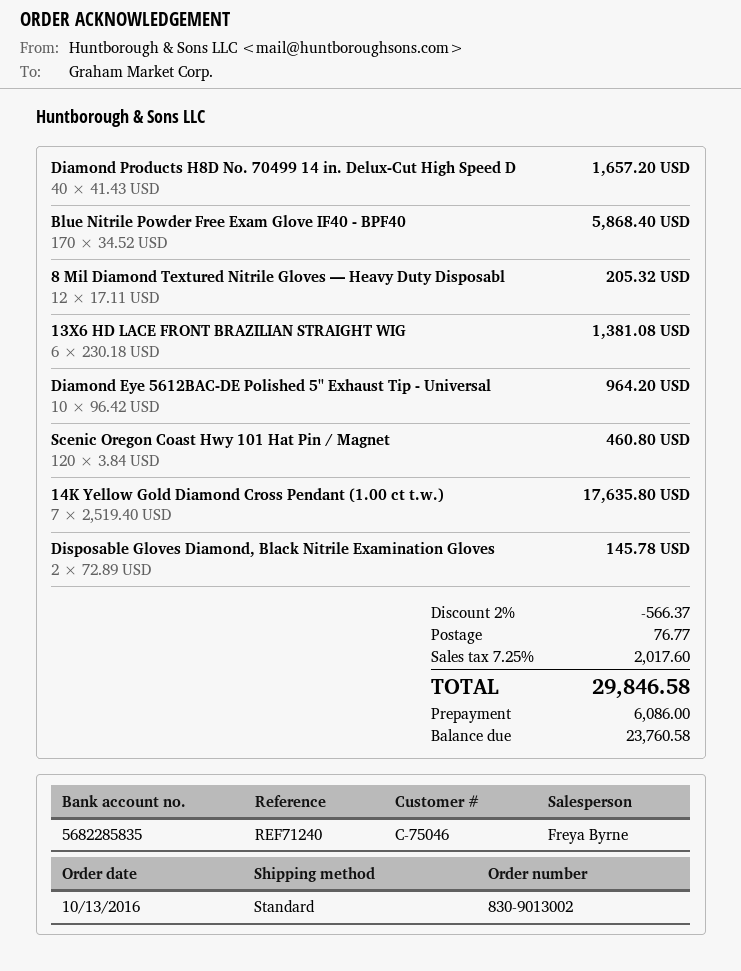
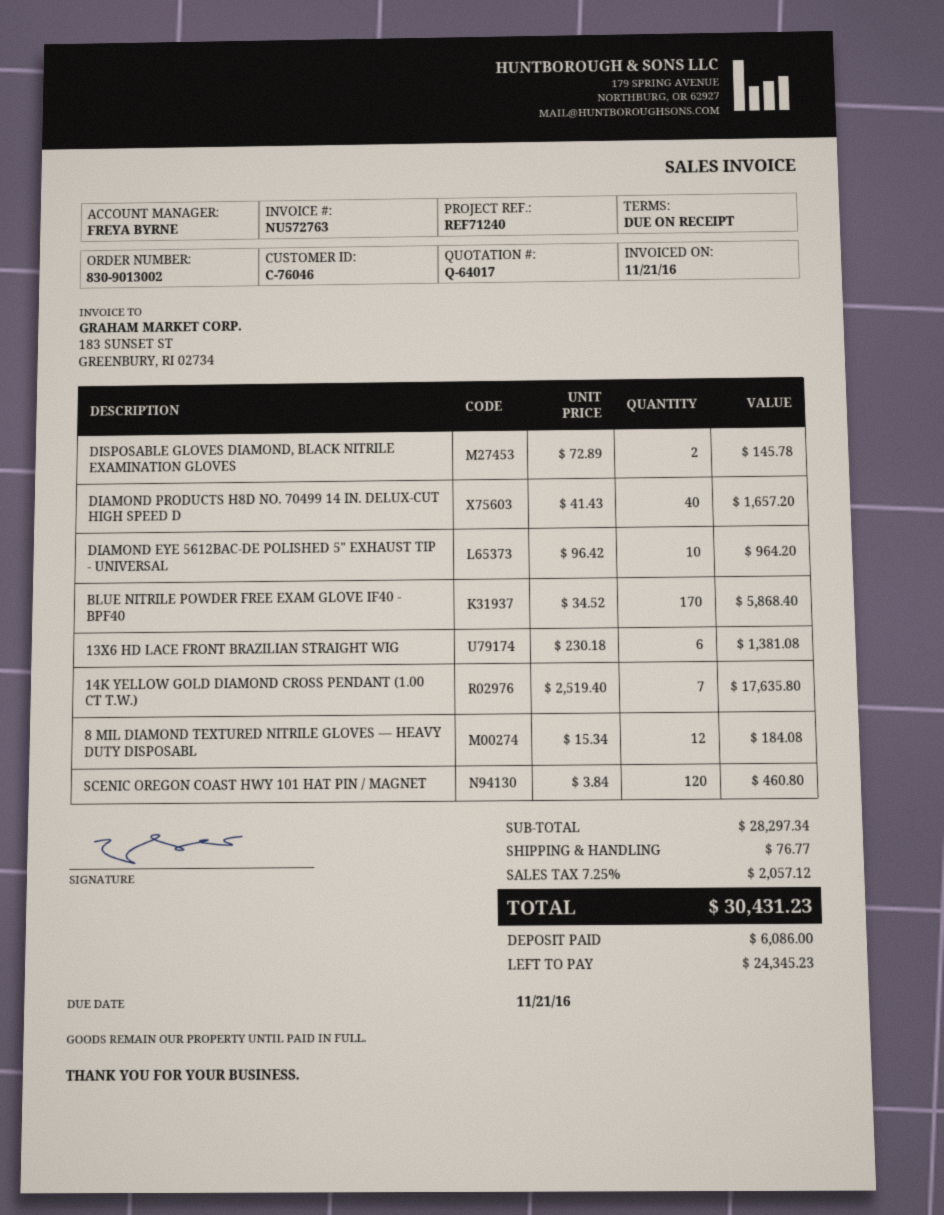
customer number: C-75046 -> C-76046
8 Mil Diamond Textured Nitrile Gloves — Heavy Duty Disposabl: 12 x 17.11 = 205.32 -> 12 x 15.34 = 184.08
discount: 2% = 566.37 -> none
tax: 7.25% = 2017.60 -> 7.25% = 2057.12
total: 29846.58 -> 30431.23
balance: 23760.58 -> 24345.23

